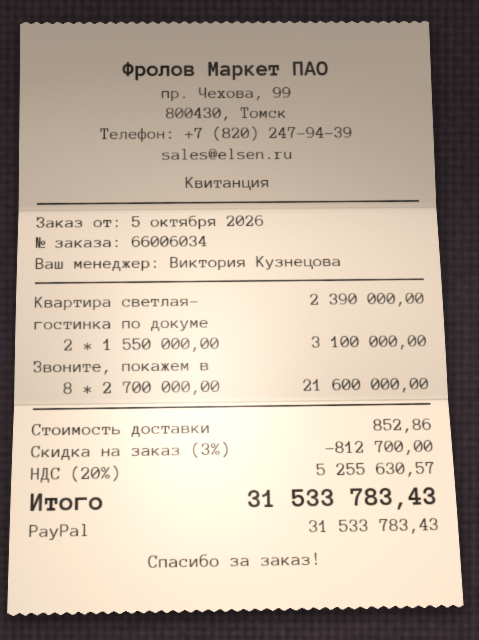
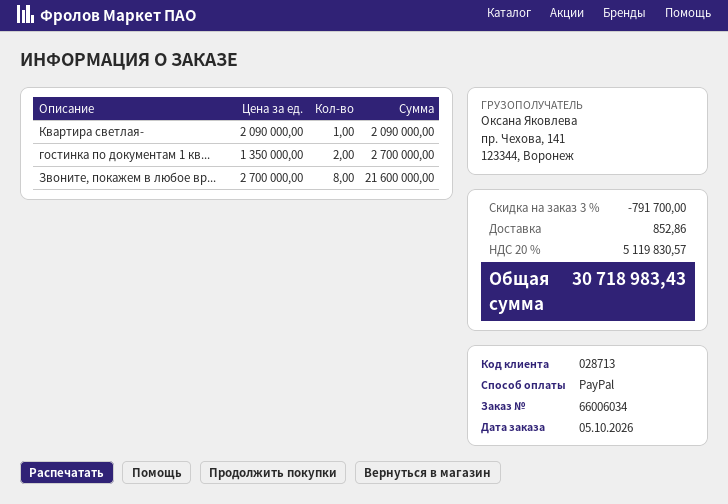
Квартира светлая-: 1 x 2390000.00 = 2390000.00 -> 1 x 2090000.00 = 2090000.00
гостинка по докуме: 2 x 1550000.00 = 3100000.00 -> 2 x 1350000.00 = 2700000.00
discount: 3% = 812700.00 -> 3% = 791700.00
tax: 20% = 5255630.57 -> 20% = 5119830.57
total: 31533783.43 -> 30718983.43

